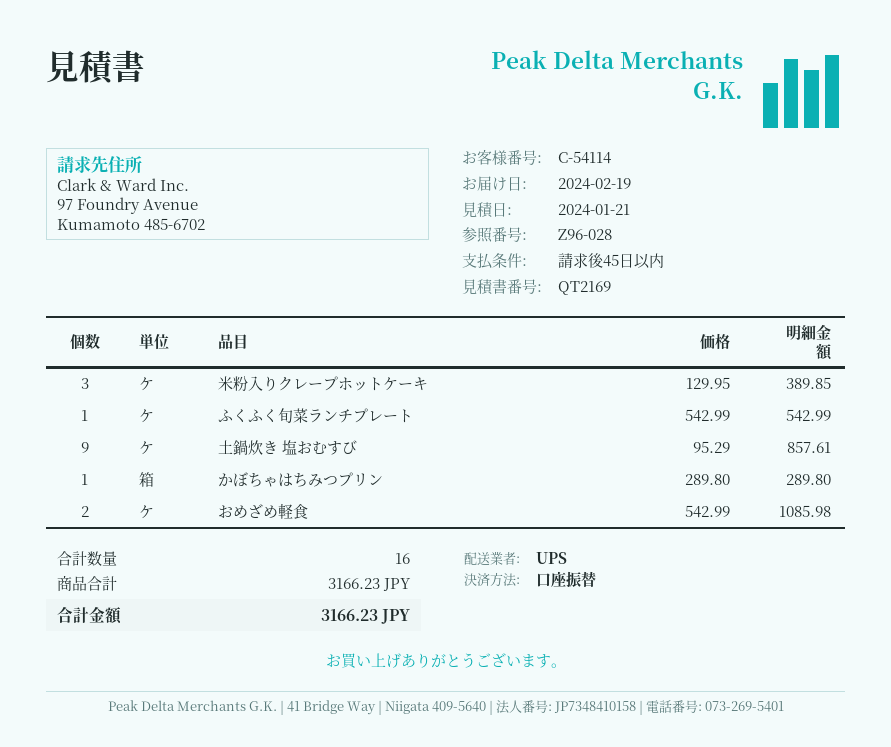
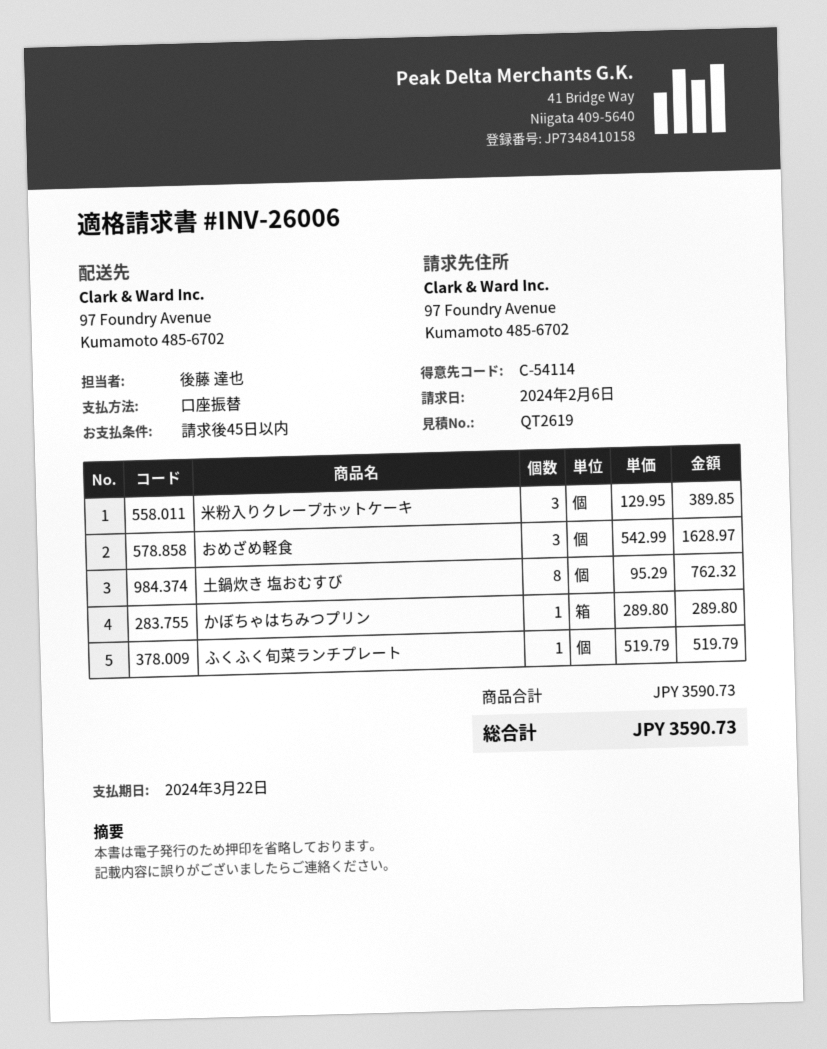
quote number: QT2169 -> QT2619
ふくふく旬菜ランチプレート: 1 x 542.99 = 542.99 -> 1 x 519.79 = 519.79
土鍋炊き 塩おむすび: 9 x 95.29 = 857.61 -> 8 x 95.29 = 762.32
おめざめ軽食: 2 x 542.99 = 1085.98 -> 3 x 542.99 = 1628.97
subtotal: 3166.23 -> 3590.73
total: 3166.23 -> 3590.73

